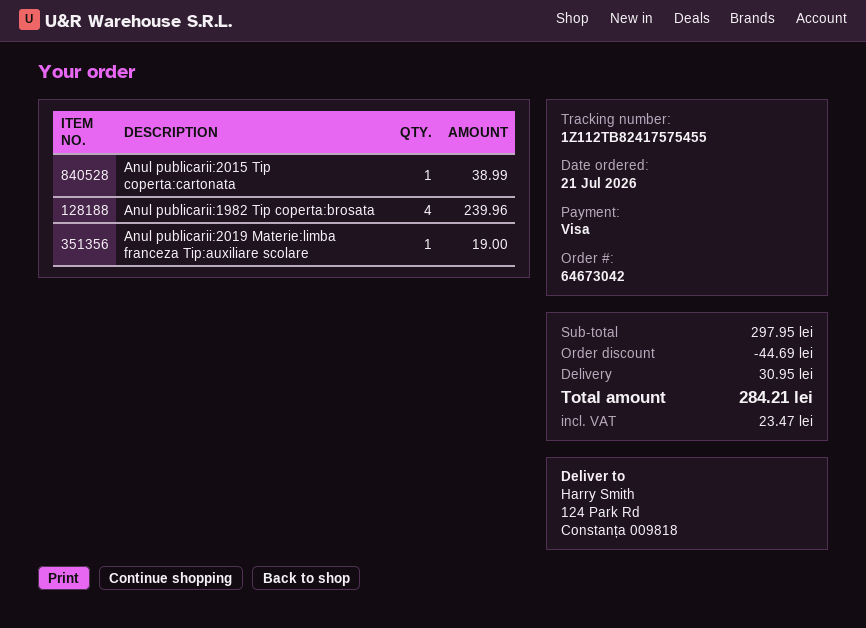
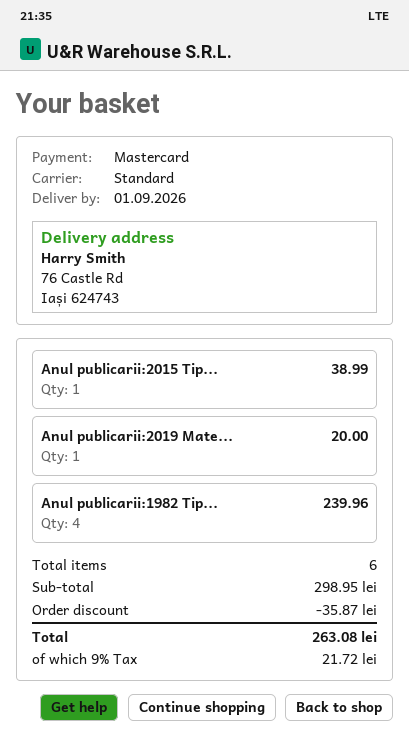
payment method: Visa -> Mastercard
ship to: 124 Park Rd, Constanța 009818 -> 76 Castle Rd, Iași 624743
Anul publicarii:2019 Materie:limba franceza Tip:auxiliare scolare: 1 for 19.00 -> 1 for 20.00
subtotal: 297.95 -> 298.95
discount: 44.69 -> 35.87
shipping: 30.95 -> none
tax: 23.47 -> 21.72
total: 284.21 -> 263.08

